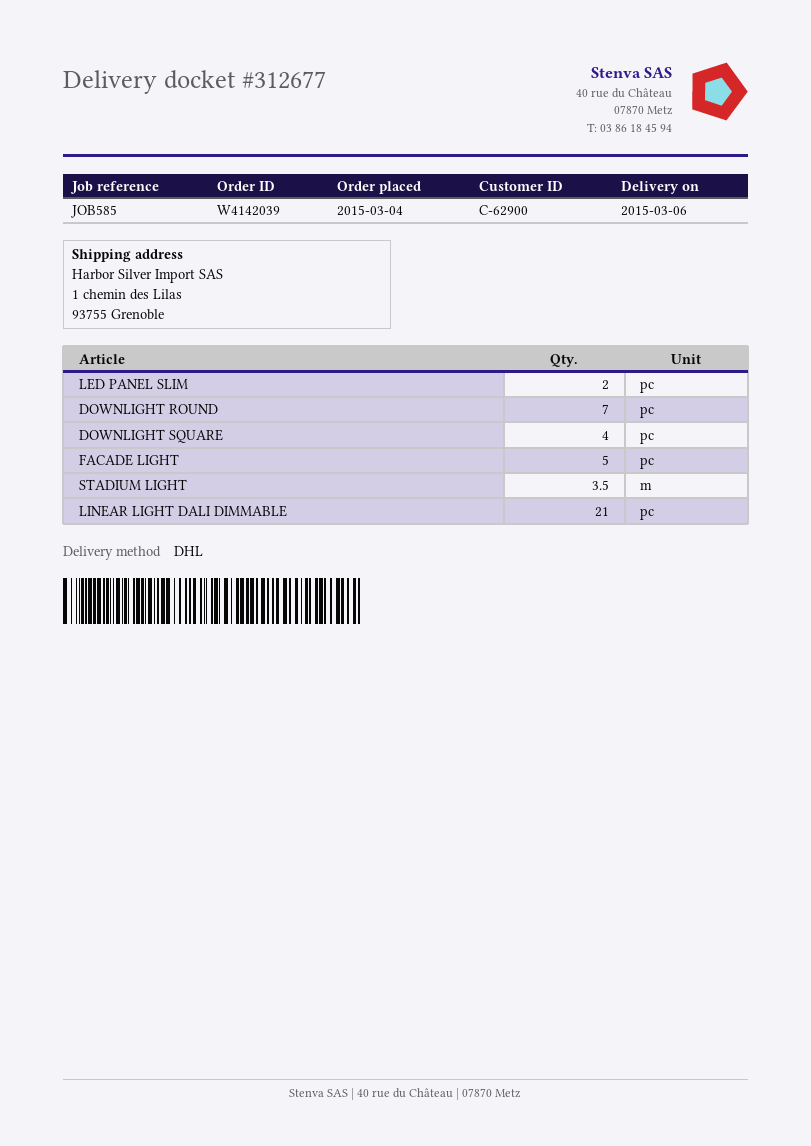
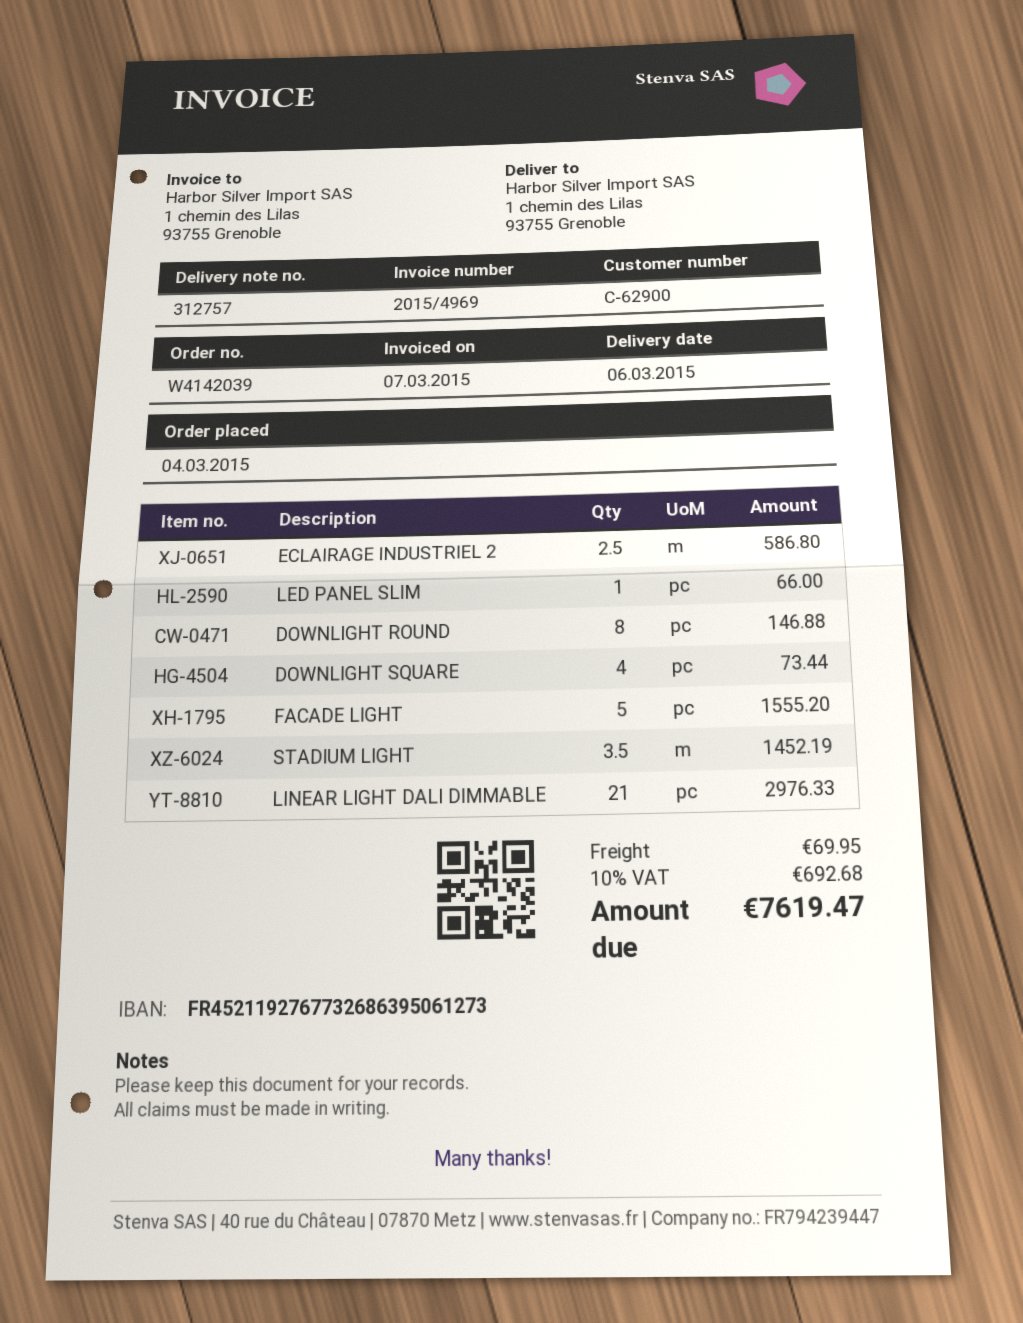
delivery note number: 312677 -> 312757
LED PANEL SLIM: 2 -> 1
DOWNLIGHT ROUND: 7 -> 8
ECLAIRAGE INDUSTRIEL 2: none -> 2.5

